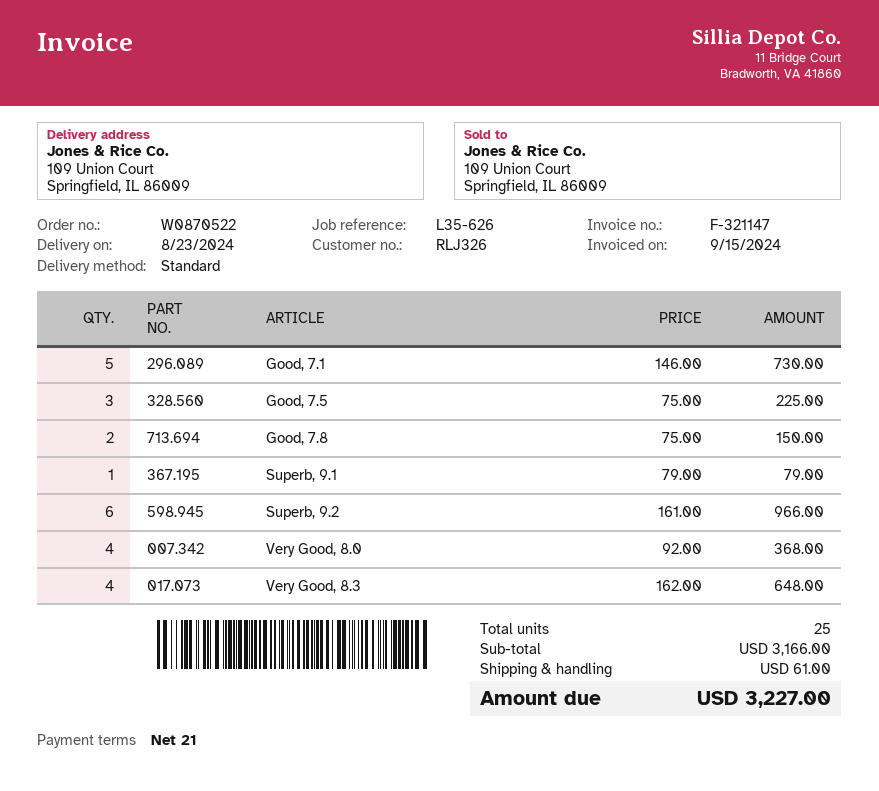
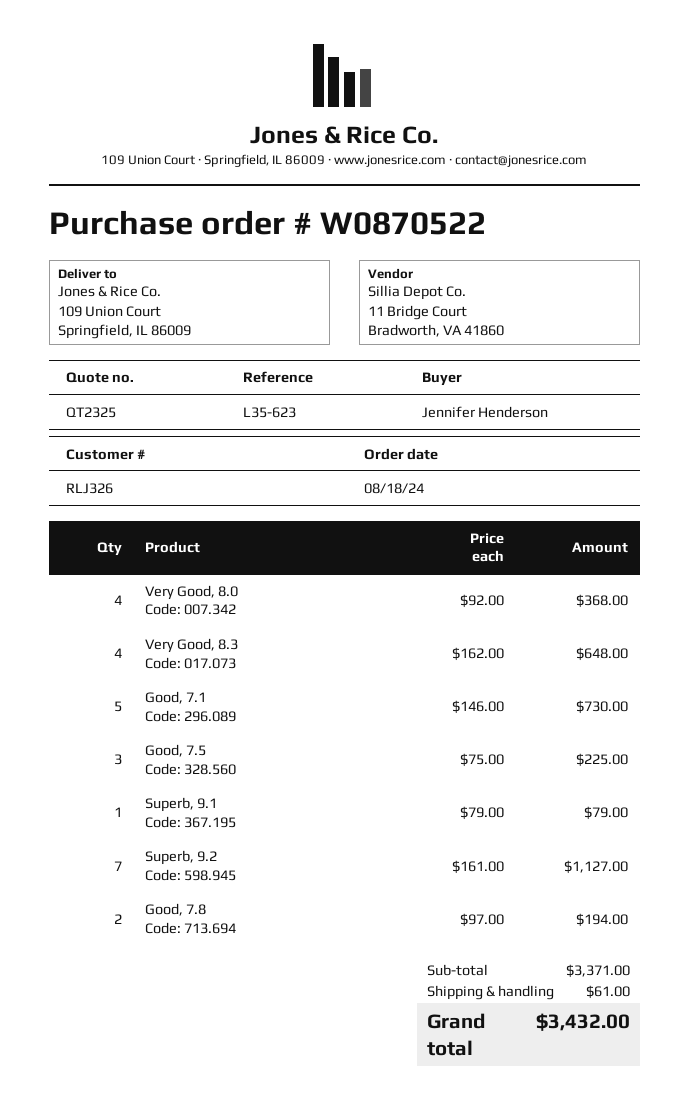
reference: L35-626 -> L35-623
Good, 7.8: 2 x 75.00 = 150.00 -> 2 x 97.00 = 194.00
Superb, 9.2: 6 x 161.00 = 966.00 -> 7 x 161.00 = 1127.00
subtotal: 3166.00 -> 3371.00
total: 3227.00 -> 3432.00

